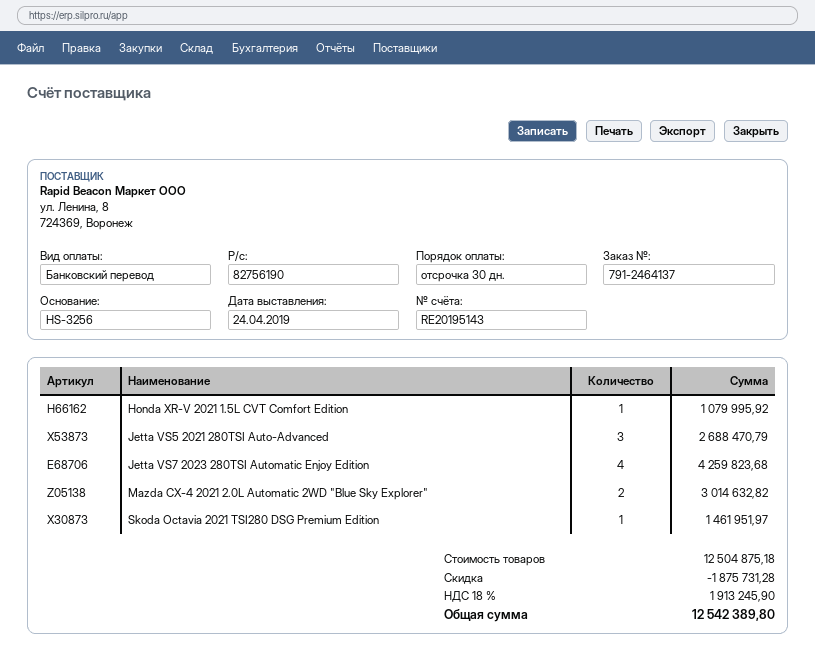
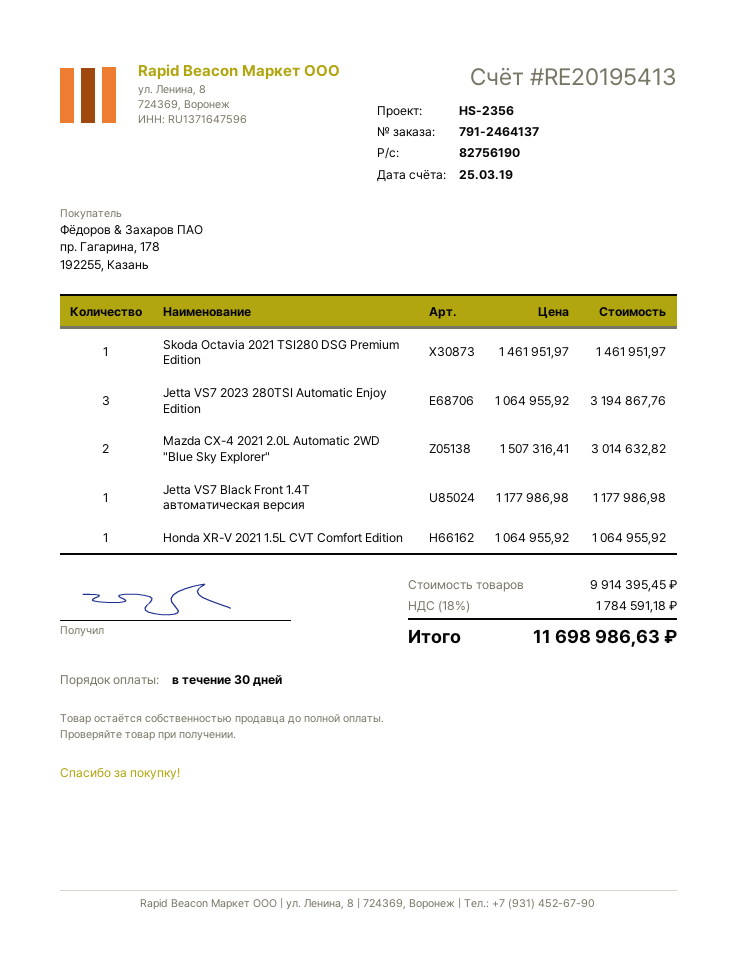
invoice number: RE20195143 -> RE20195413
invoice date: 2019-04-24 -> 2019-03-25
reference: HS-3256 -> HS-2356
Honda XR-V 2021 1.5L CVT Comfort Edition: 1 for 1079995.92 -> 1 for 1064955.92
Jetta VS5 2021 280TSI Auto-Advanced: 3 for 2688470.79 -> none
Jetta VS7 2023 280TSI Automatic Enjoy Edition: 4 for 4259823.68 -> 3 for 3194867.76
Jetta VS7 Black Front 1.4T автоматическая версия: none -> 1 for 1177986.98
subtotal: 12504875.18 -> 9914395.45
discount: 1875731.28 -> none
tax: 18% = 1913245.90 -> 18% = 1784591.18
total: 12542389.80 -> 11698986.63

